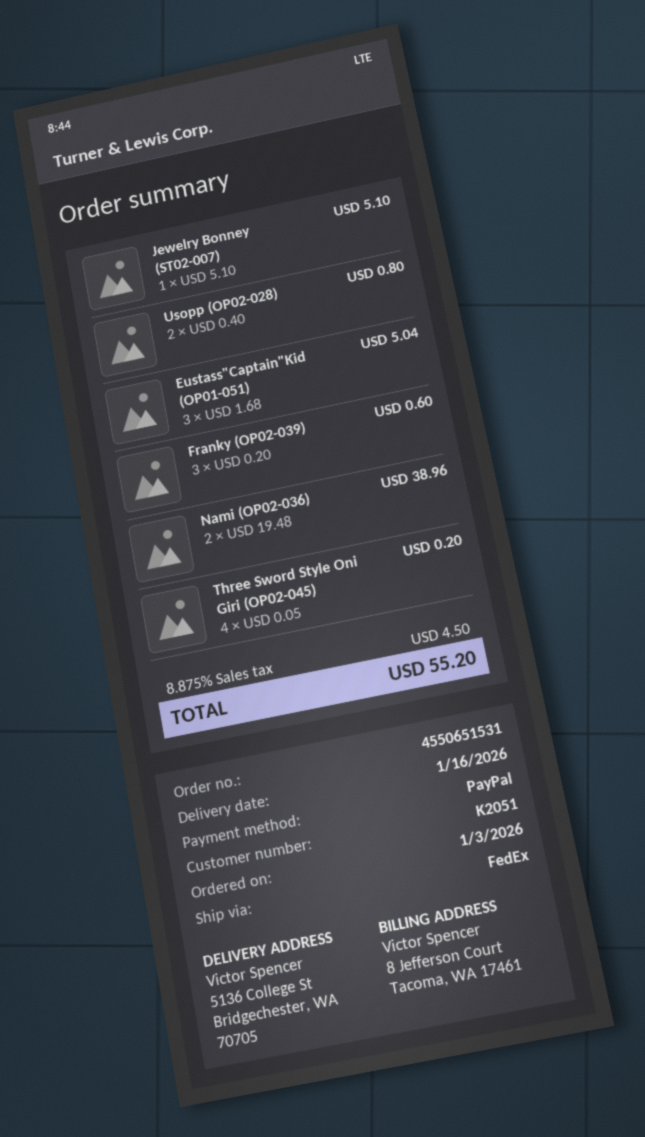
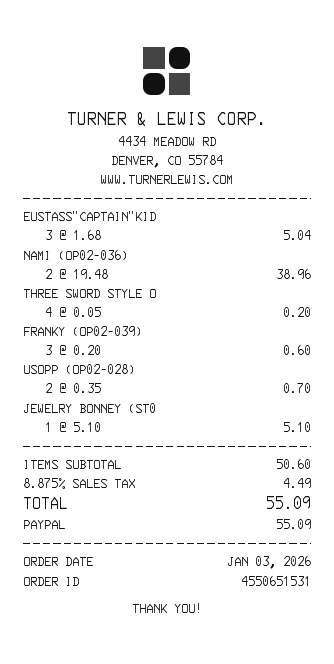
Usopp (OP02-028): 2 x 0.40 = 0.80 -> 2 x 0.35 = 0.70
tax: 8.875% = 4.50 -> 8.875% = 4.49
total: 55.20 -> 55.09

